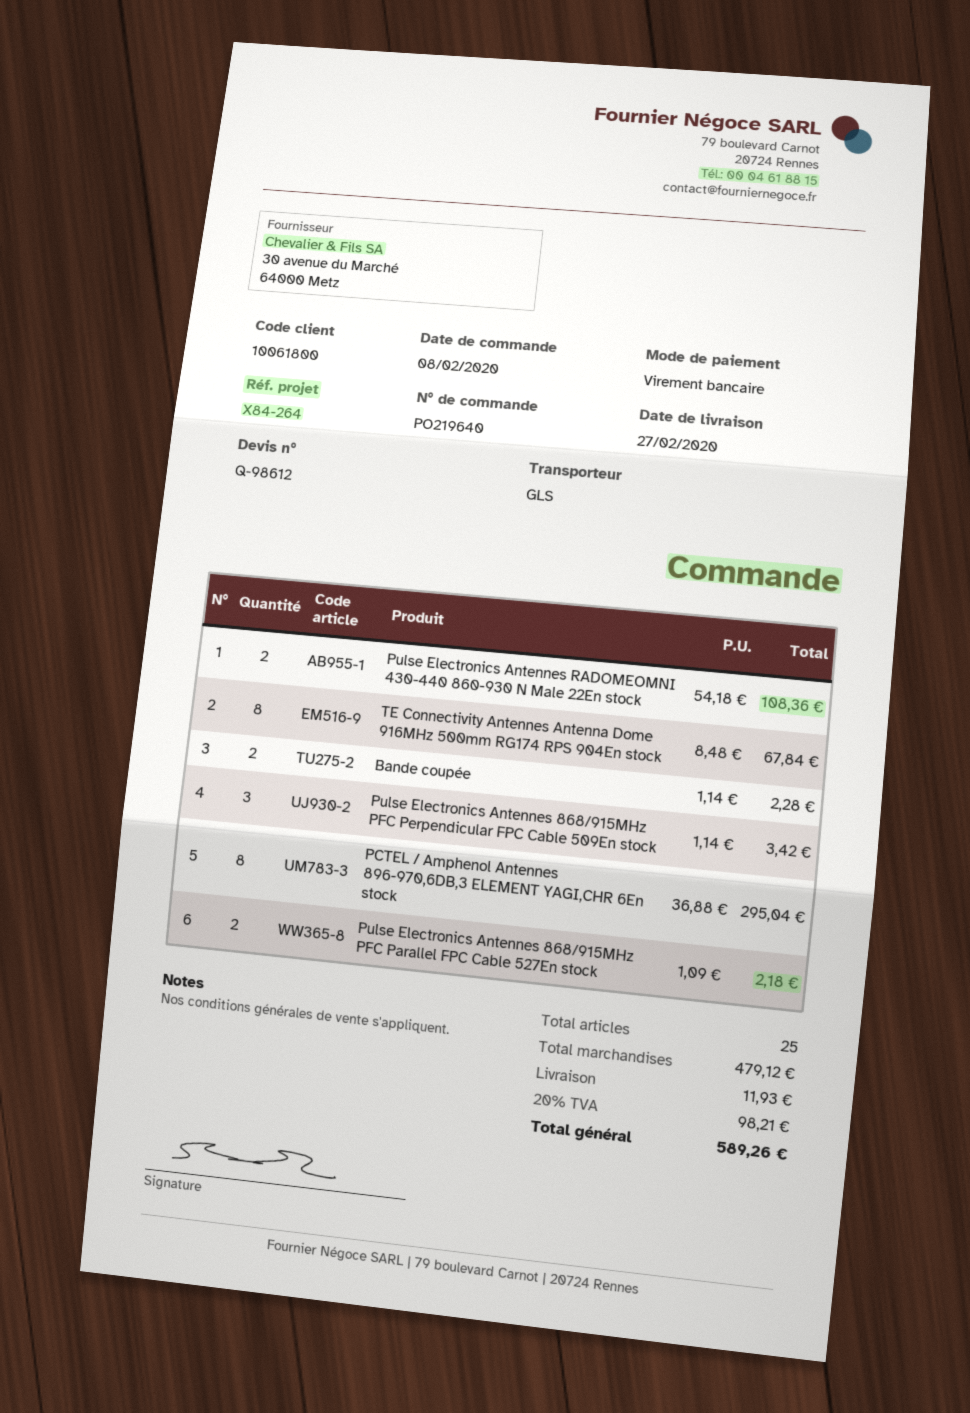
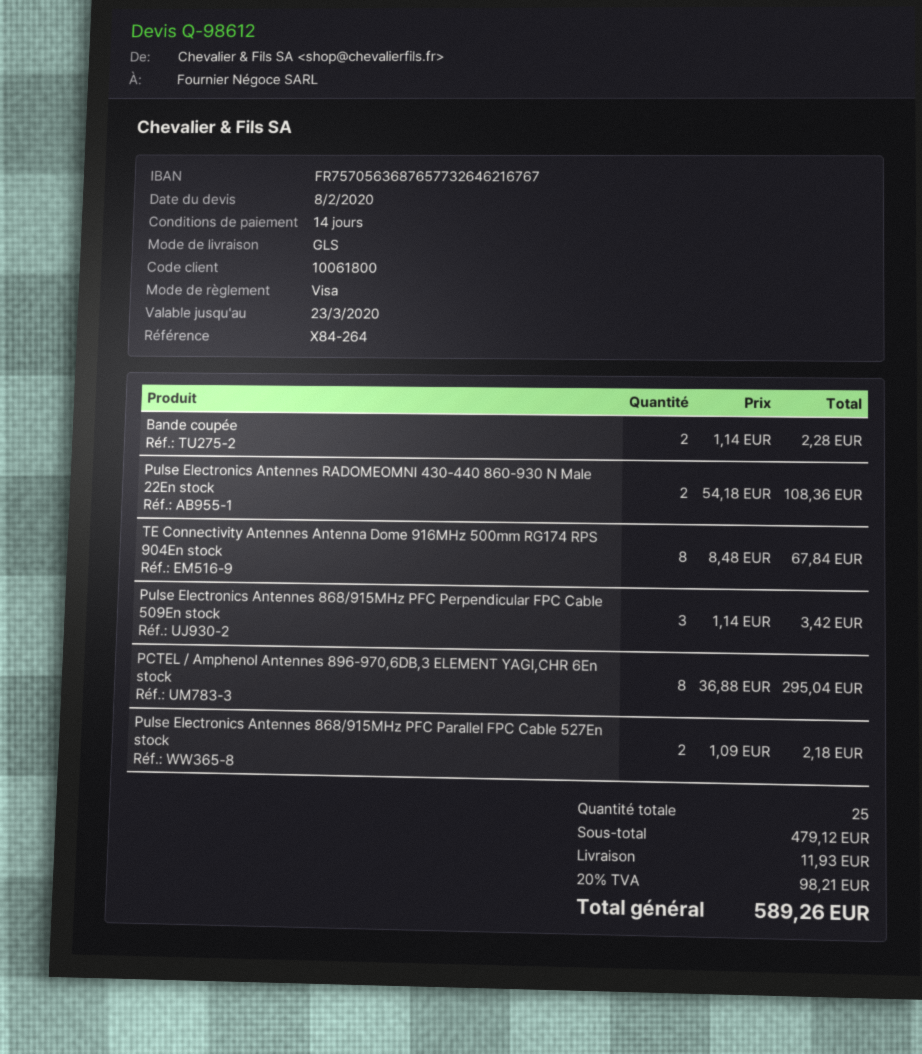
payment method: bank transfer -> Visa

